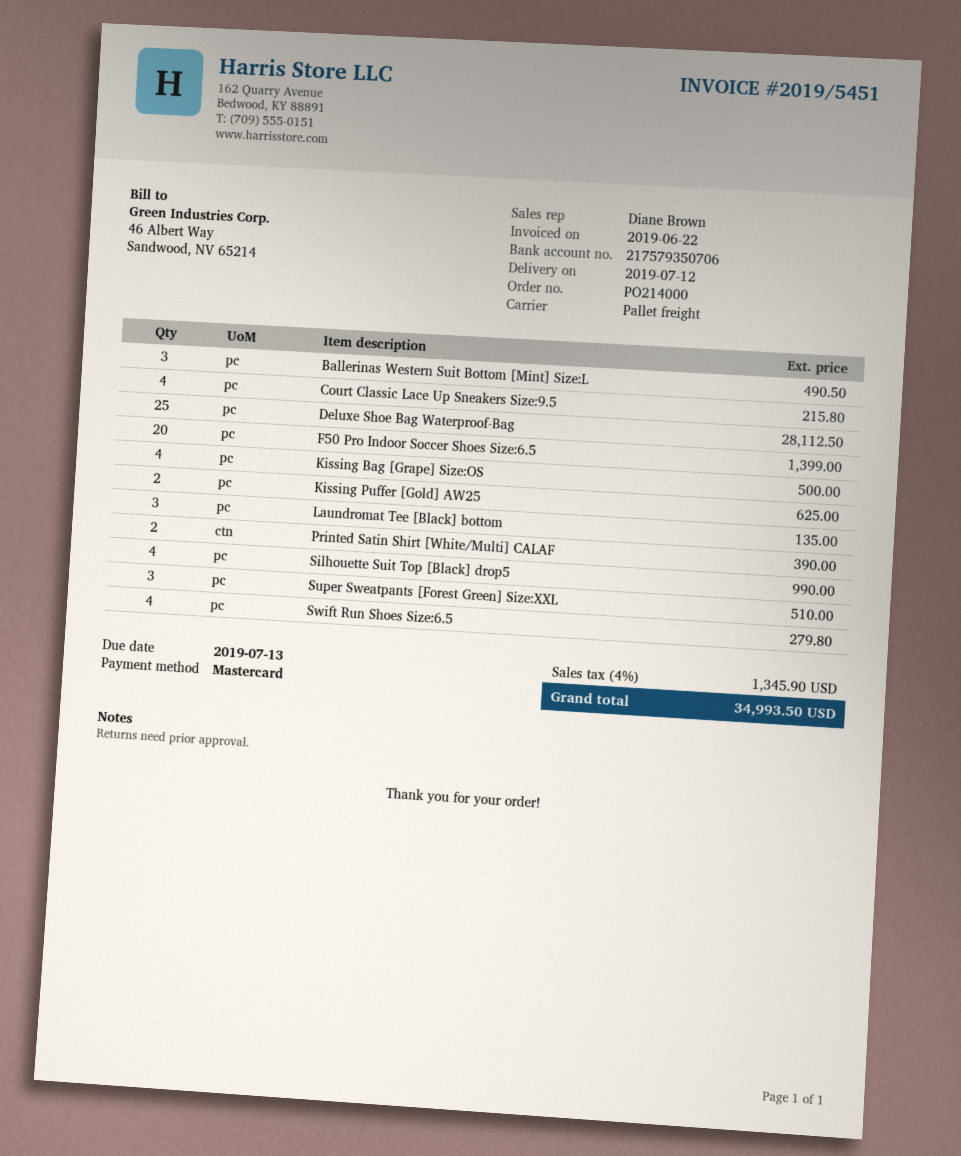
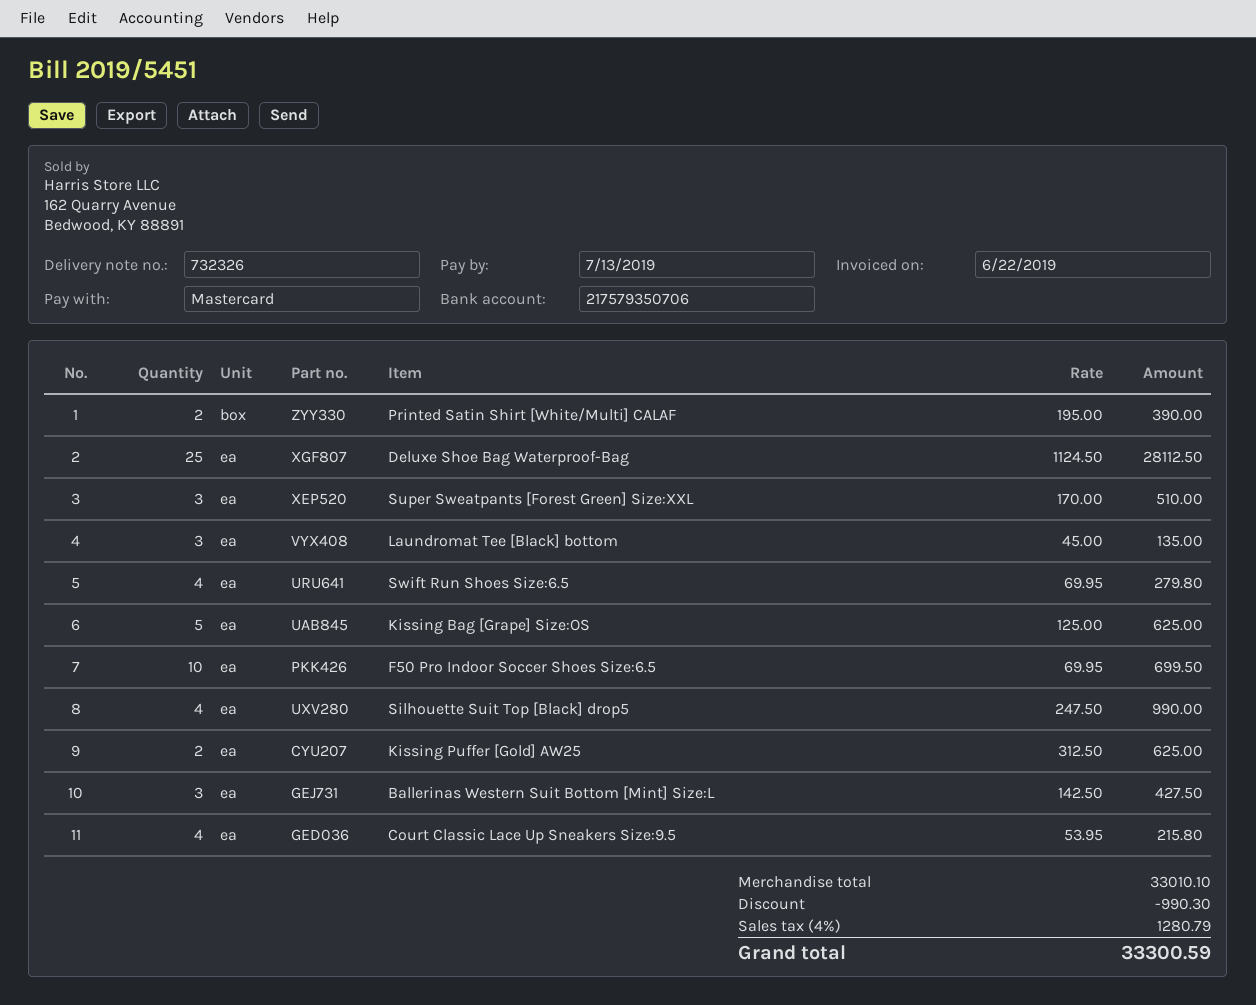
Ballerinas Western Suit Bottom [Mint] Size:L: 3 for 490.50 -> 3 for 427.50
F50 Pro Indoor Soccer Shoes Size:6.5: 20 for 1399.00 -> 10 for 699.50
Kissing Bag [Grape] Size:OS: 4 for 500.00 -> 5 for 625.00
discount: none -> 990.30
tax: 4% = 1345.90 -> 4% = 1280.79
total: 34993.50 -> 33300.59

